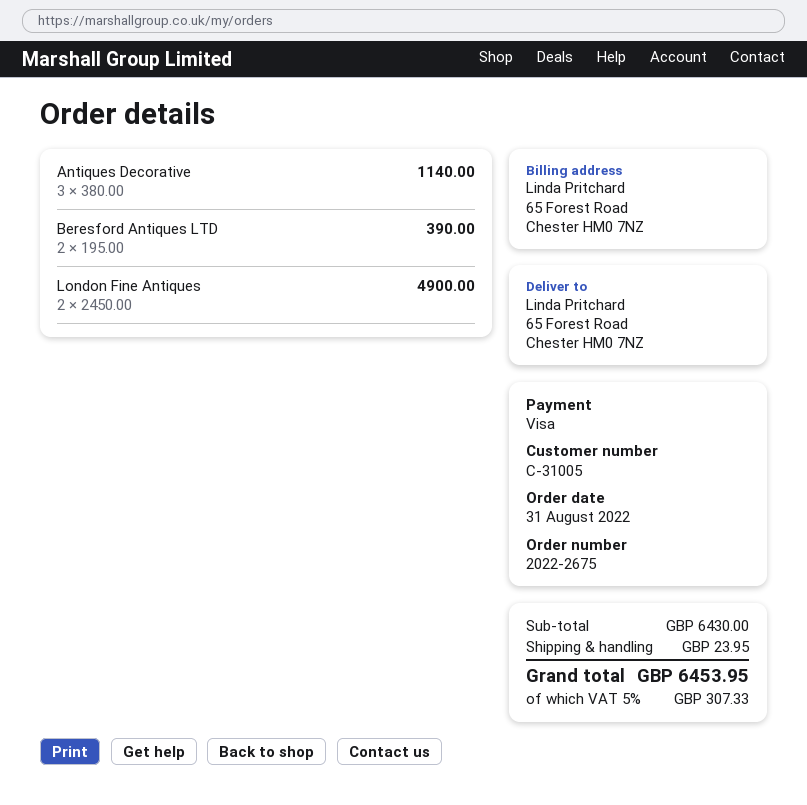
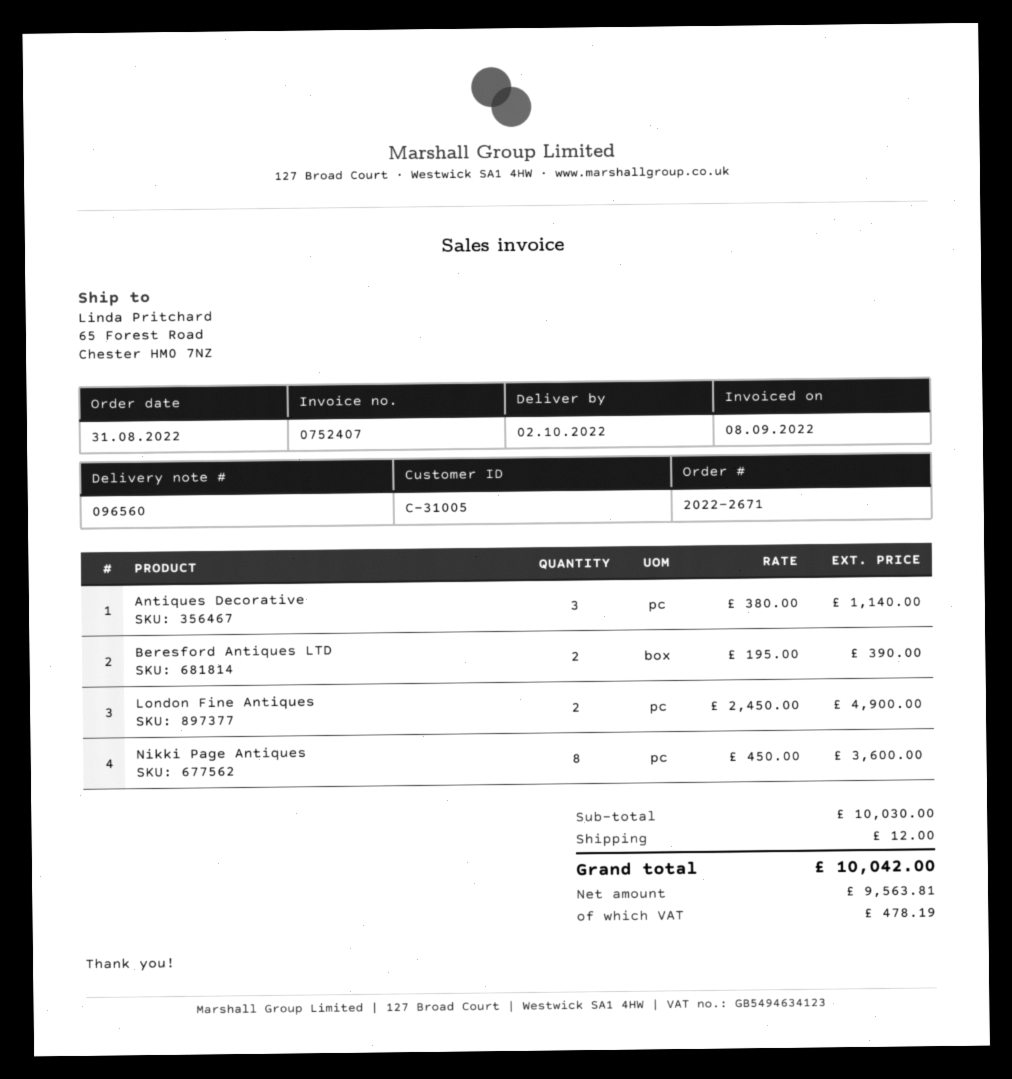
order number: 2022-2675 -> 2022-2671
Nikki Page Antiques: none -> 8 x 450.00 = 3600.00
subtotal: 6430.00 -> 10030.00
shipping: 23.95 -> 12.00
tax: 307.33 -> 478.19
total: 6453.95 -> 10042.00

